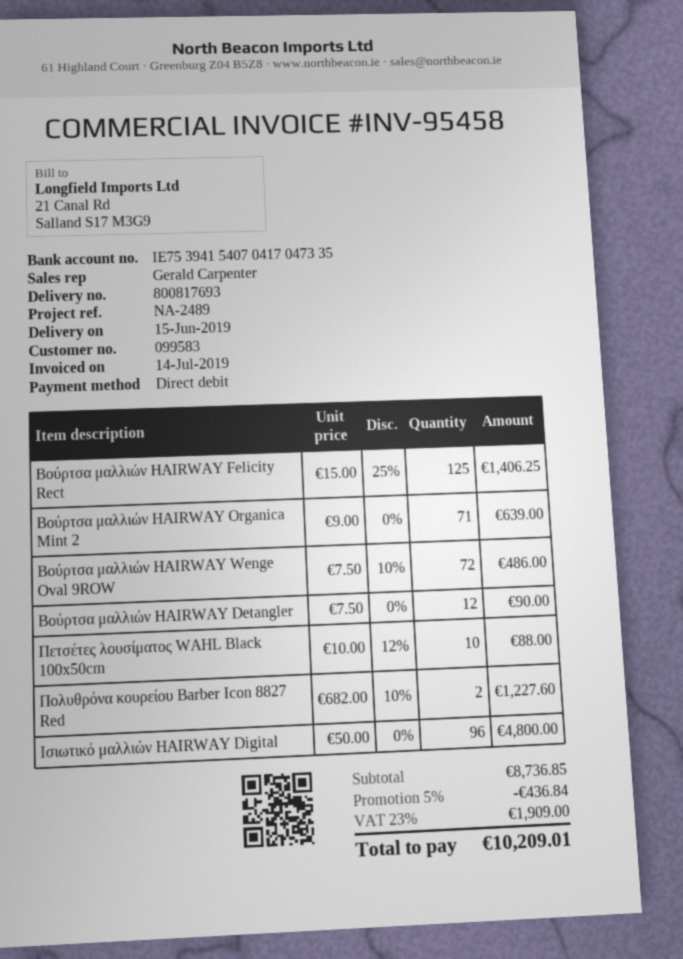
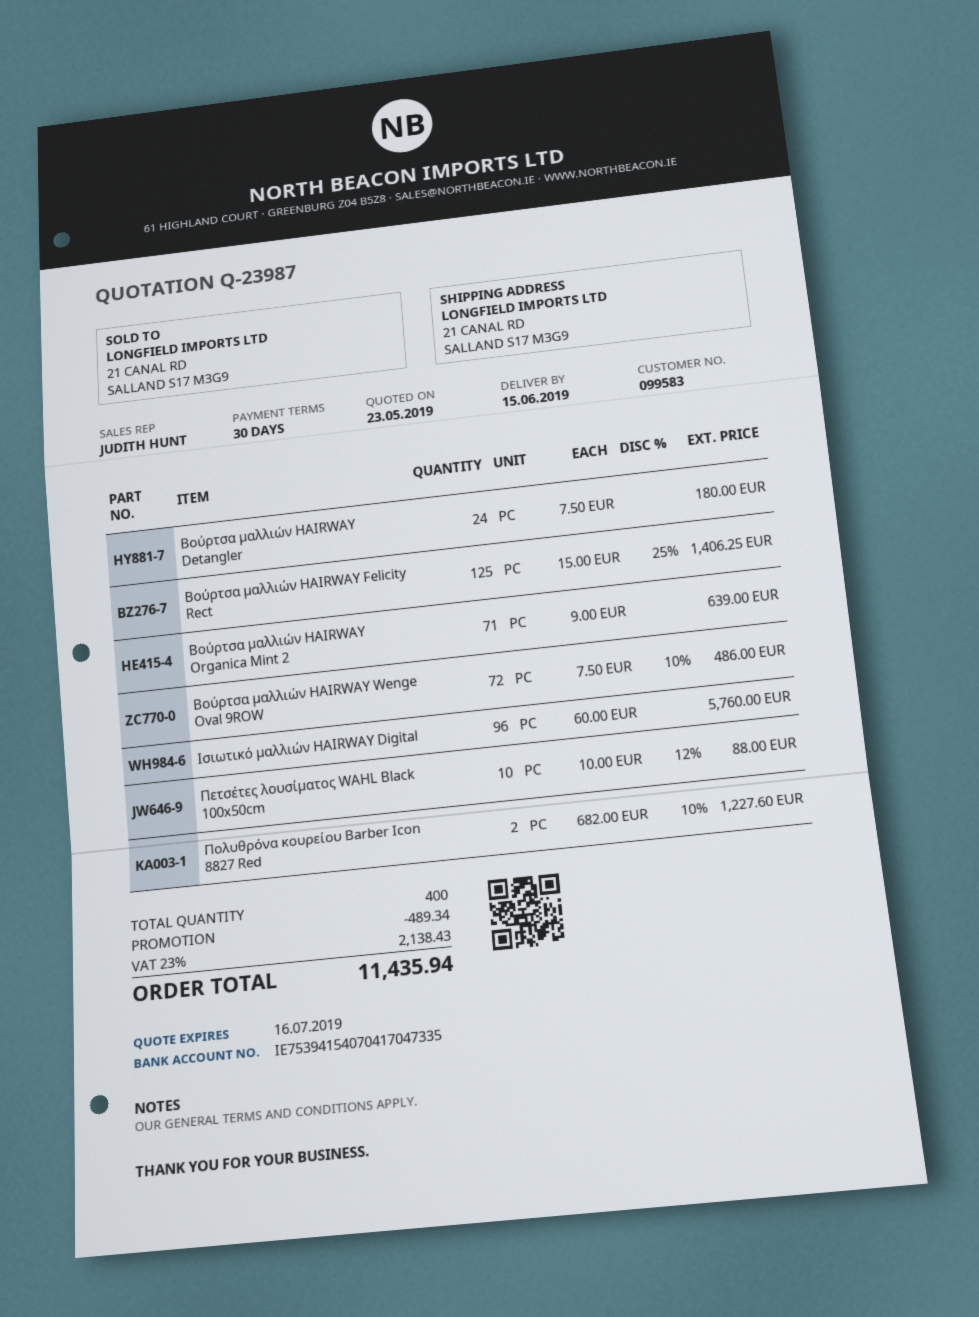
sales rep: Gerald Carpenter -> JUDITH HUNT
Βούρτσα μαλλιών HAIRWAY Detangler: 12 x 7.50 = 90.00 -> 24 x 7.50 = 180.00
Ισιωτικό μαλλιών HAIRWAY Digital: 96 x 50.00 = 4800.00 -> 96 x 60.00 = 5760.00
discount: 436.84 -> 489.34
tax: 23% = 1909.00 -> 23% = 2138.43
total: 10209.01 -> 11435.94

